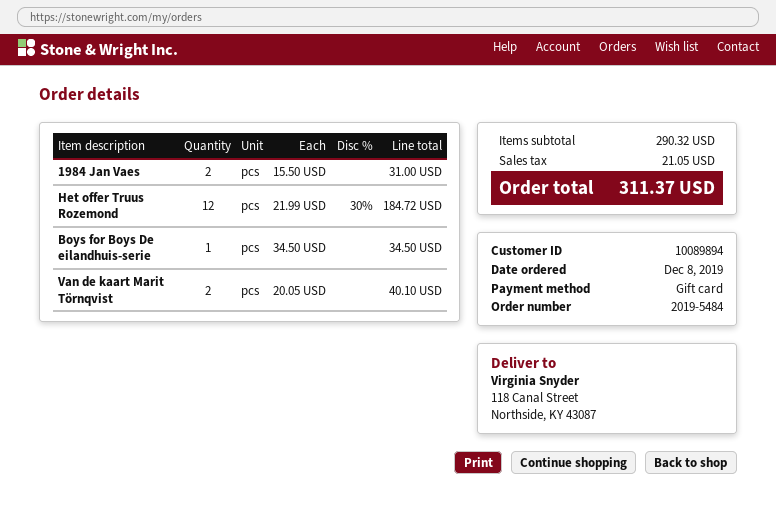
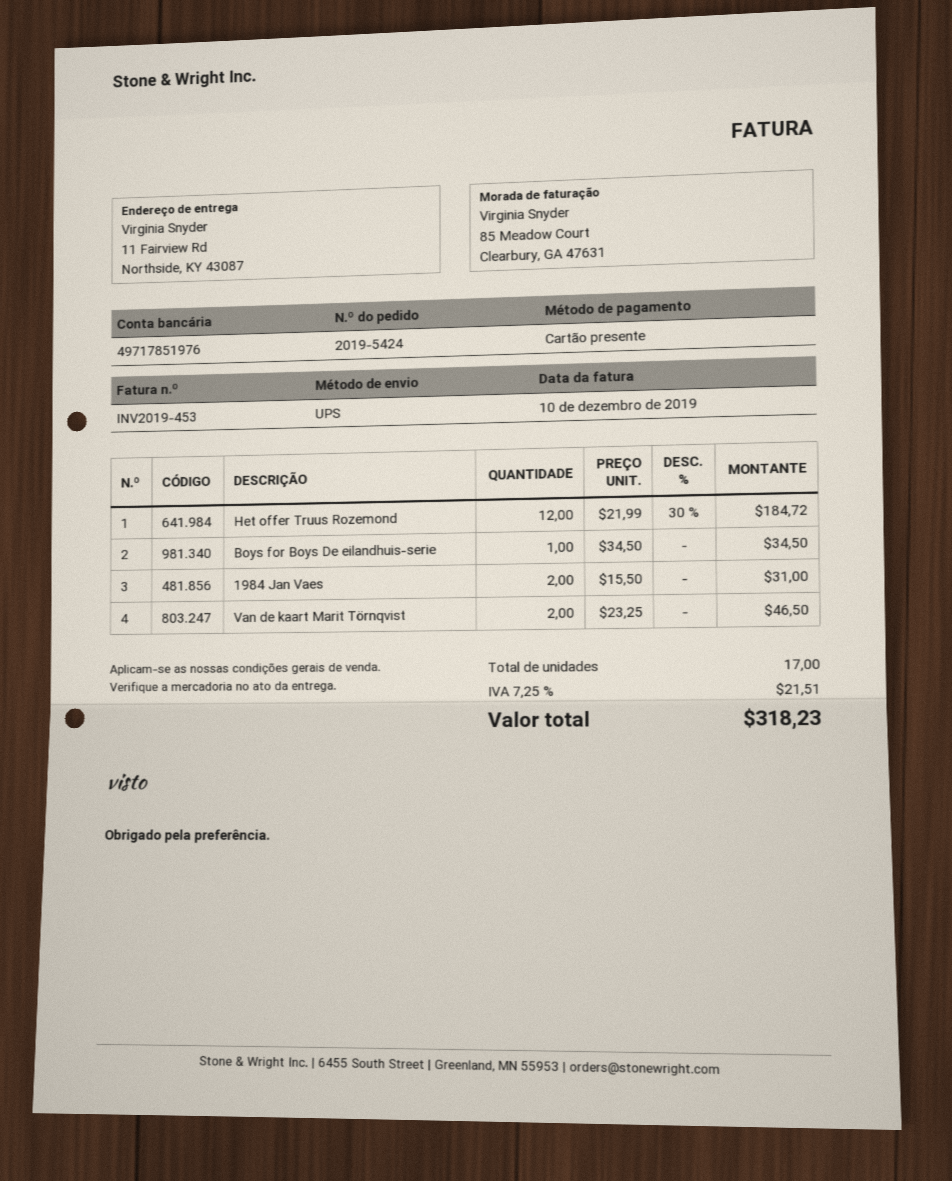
order number: 2019-5484 -> 2019-5424
ship to: 118 Canal Street, Northside, KY 43087 -> 11 Fairview Rd, Northside, KY 43087
Van de kaart Marit Törnqvist: 2 x 20.05 = 40.10 -> 2 x 23.25 = 46.50
tax: 21.05 -> 21.51
total: 311.37 -> 318.23

